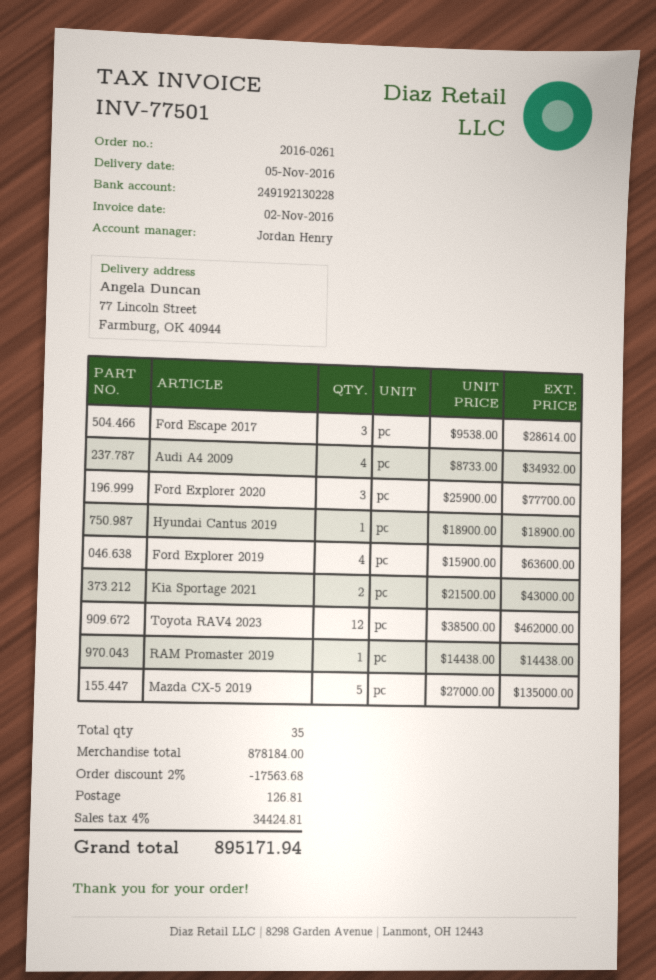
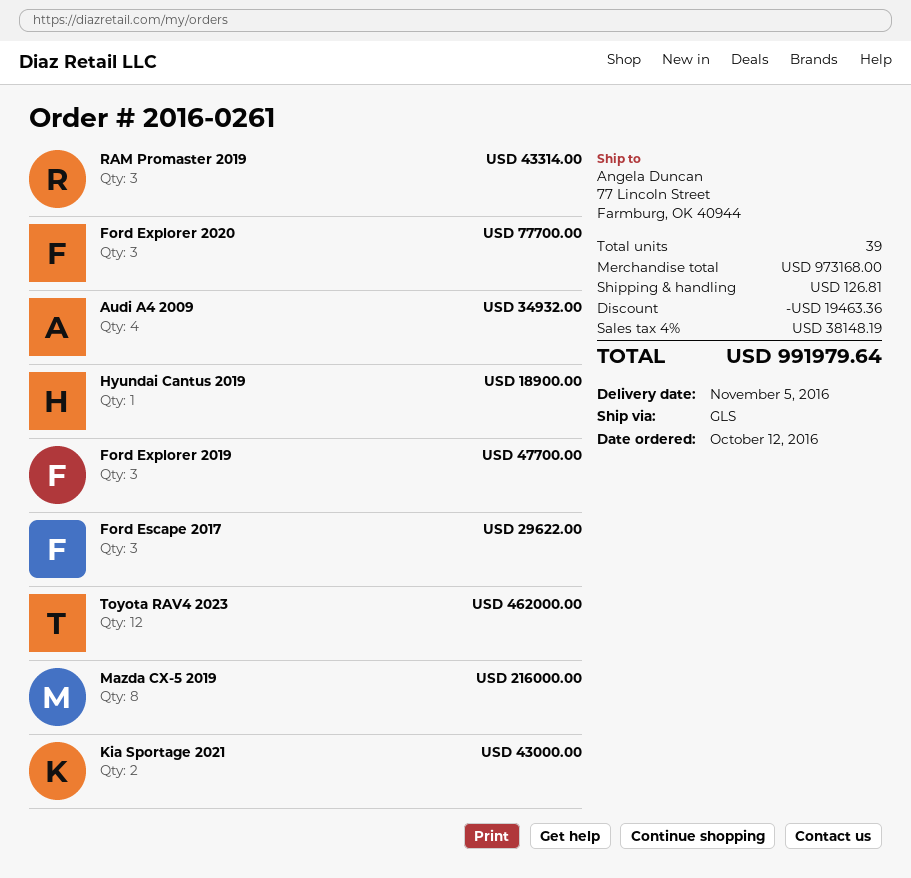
Ford Escape 2017: 3 for 28614.00 -> 3 for 29622.00
Ford Explorer 2019: 4 for 63600.00 -> 3 for 47700.00
RAM Promaster 2019: 1 for 14438.00 -> 3 for 43314.00
Mazda CX-5 2019: 5 for 135000.00 -> 8 for 216000.00
total quantity: 35 -> 39
subtotal: 878184.00 -> 973168.00
discount: 17563.68 -> 19463.36
tax: 4% = 34424.81 -> 4% = 38148.19
total: 895171.94 -> 991979.64

